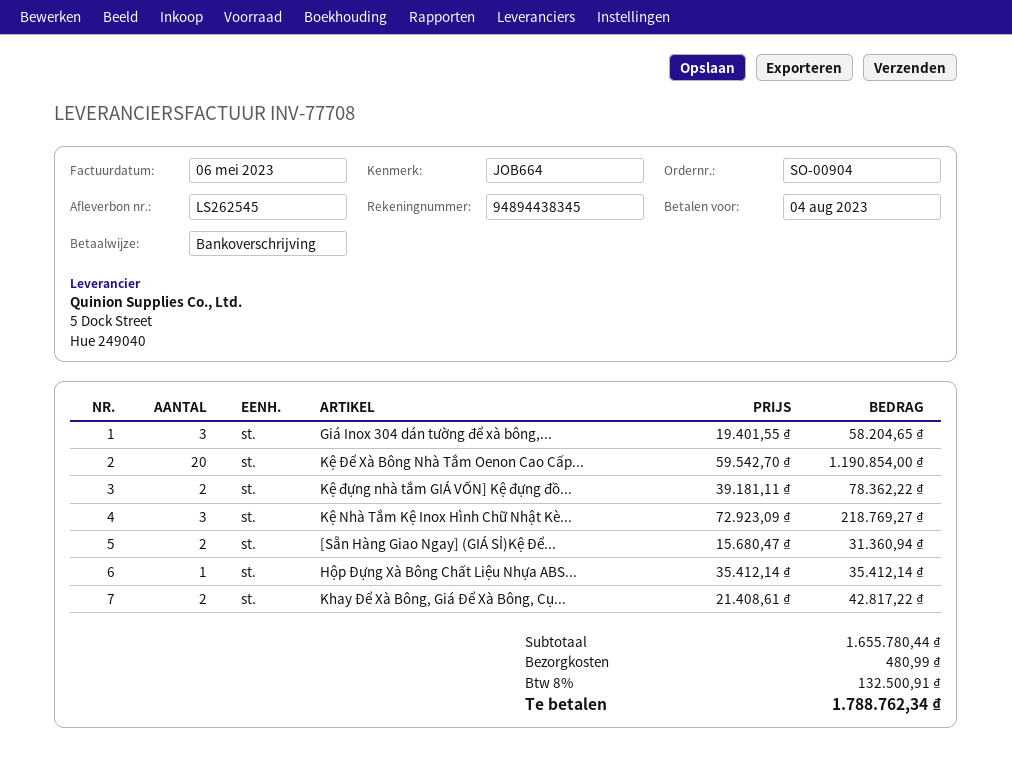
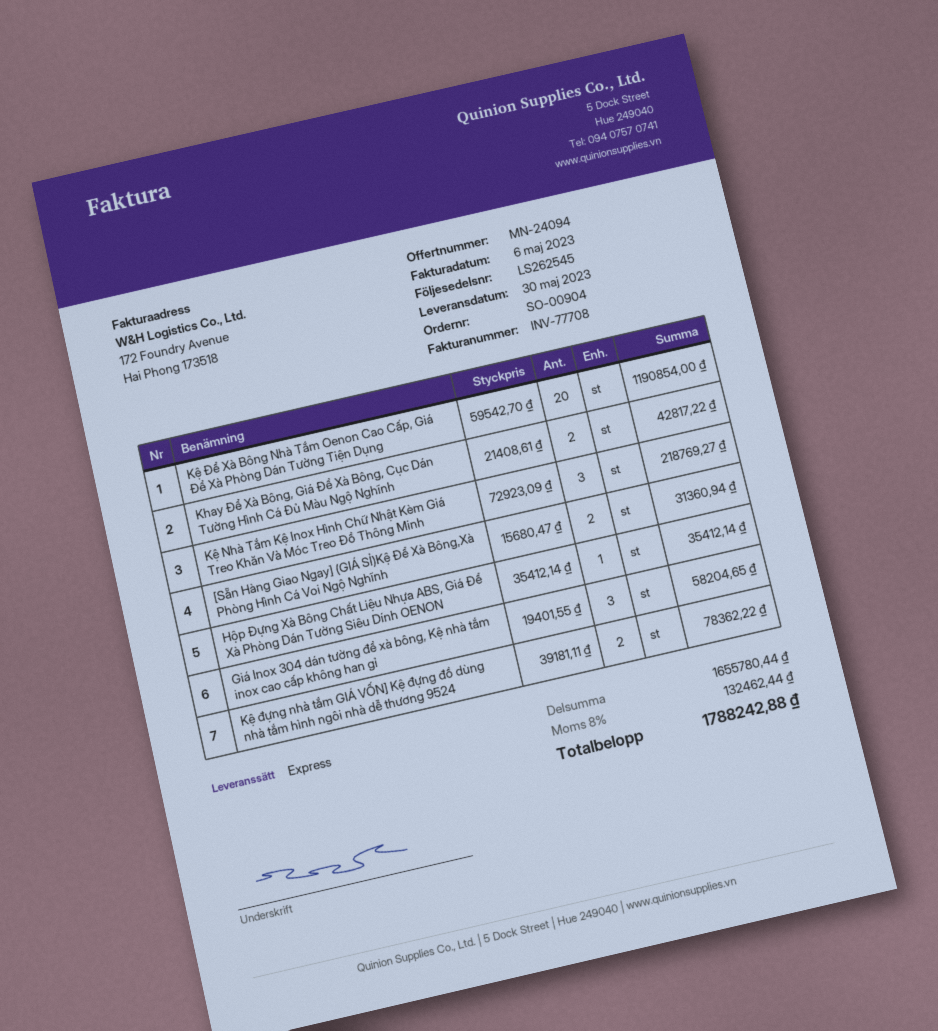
shipping: 480.99 -> none
tax: 8% = 132500.91 -> 8% = 132462.44
total: 1788762.34 -> 1788242.88

